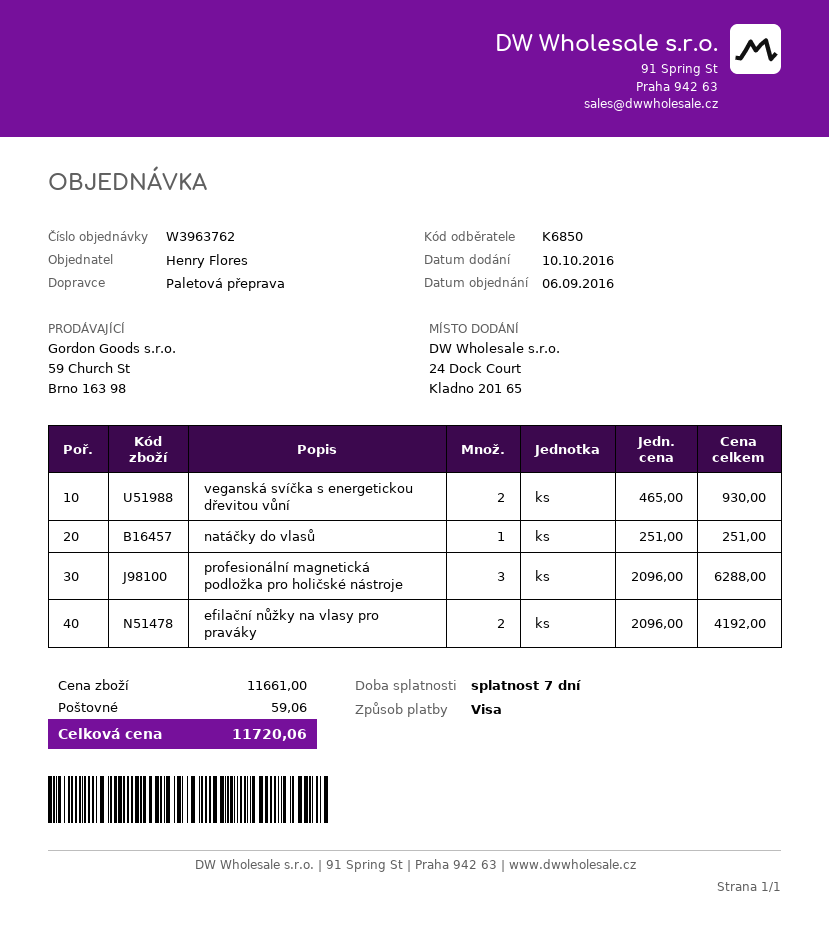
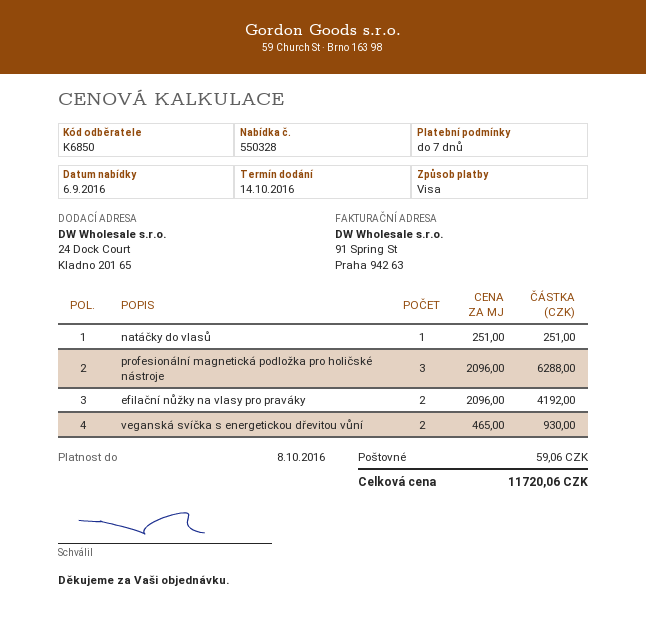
delivery date: 2016-10-10 -> 2016-10-14

